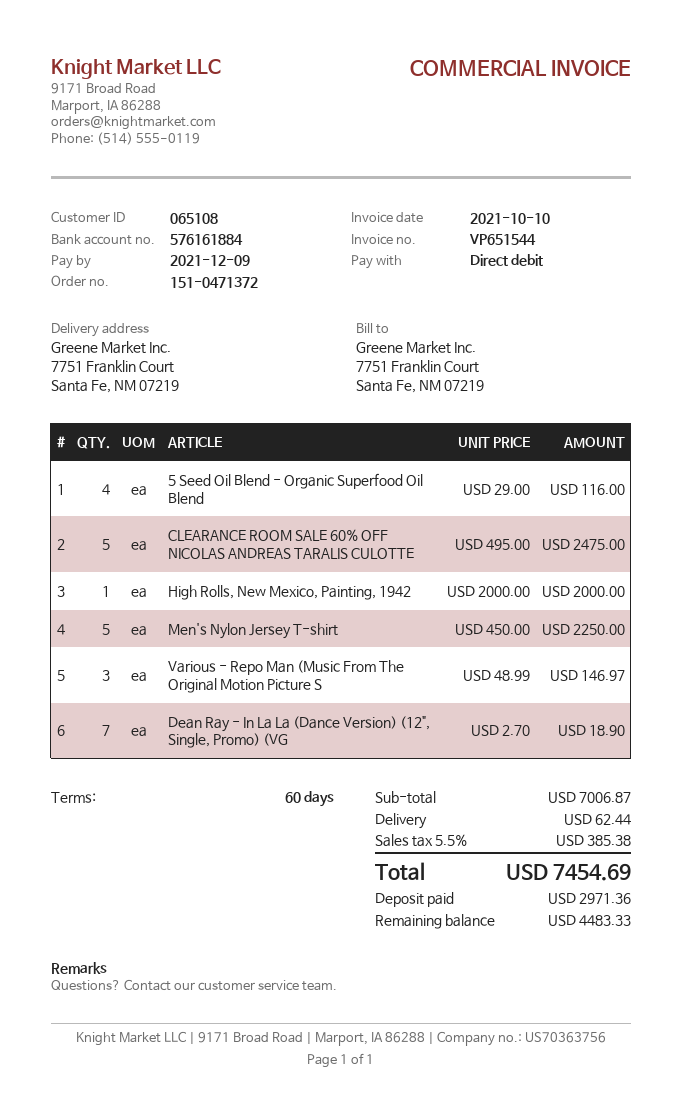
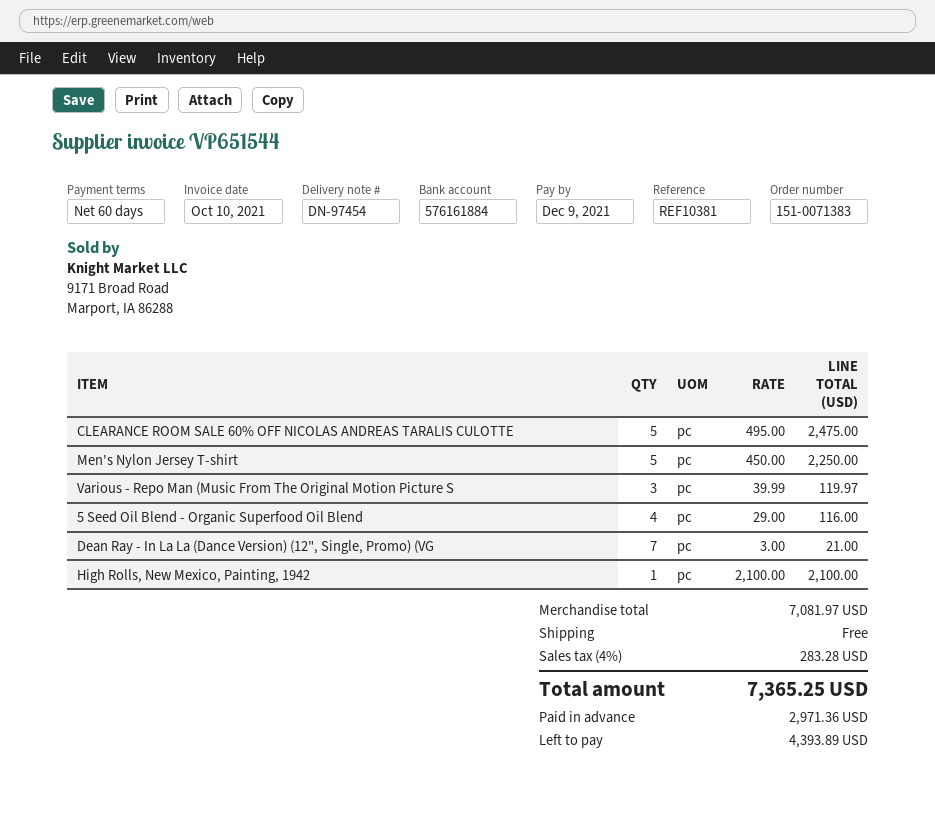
order number: 151-0471372 -> 151-0071383
High Rolls, New Mexico, Painting, 1942: 1 x 2000.00 = 2000.00 -> 1 x 2100.00 = 2100.00
Various - Repo Man (Music From The Original Motion Picture S: 3 x 48.99 = 146.97 -> 3 x 39.99 = 119.97
Dean Ray - In La La (Dance Version) (12", Single, Promo) (VG: 7 x 2.70 = 18.90 -> 7 x 3.00 = 21.00
subtotal: 7006.87 -> 7081.97
shipping: 62.44 -> 0.00
tax: 5.5% = 385.38 -> 4% = 283.28
total: 7454.69 -> 7365.25
balance: 4483.33 -> 4393.89

